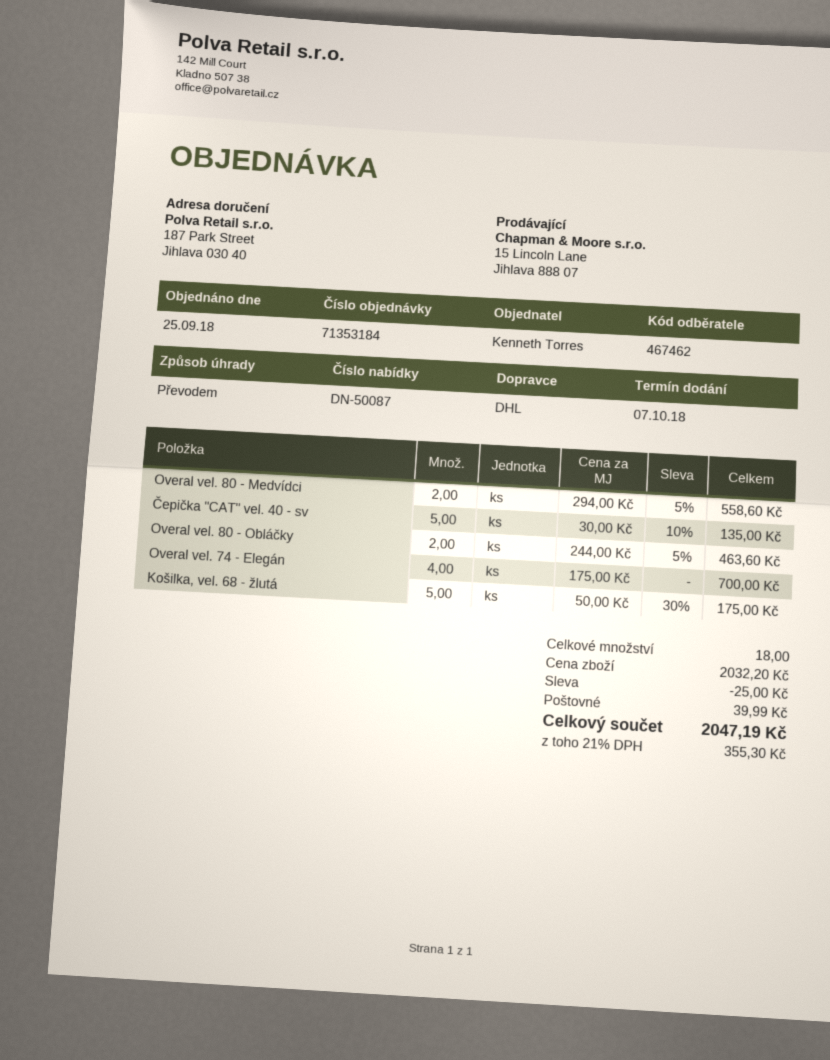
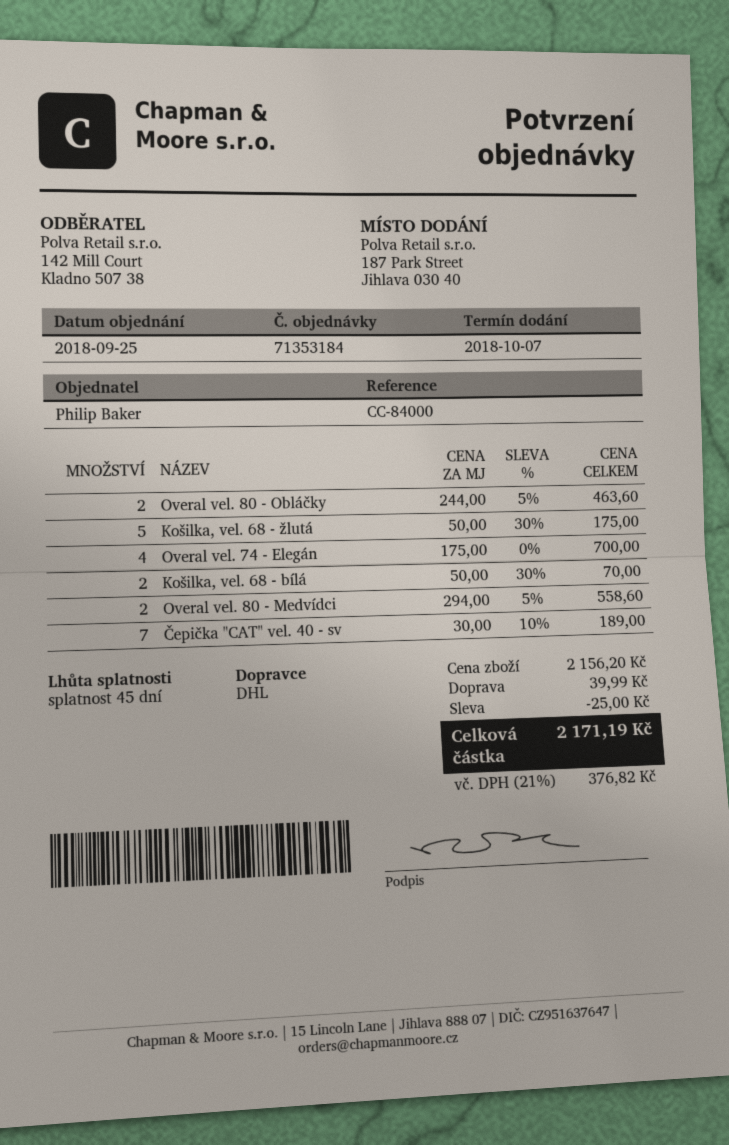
ordered by: Kenneth Torres -> Philip Baker
Čepička "CAT" vel. 40 - sv: 5 x 30.00 - 10% = 135.00 -> 7 x 30.00 - 10% = 189.00
Košilka, vel. 68 - bílá: none -> 2 x 50.00 - 30% = 70.00
subtotal: 2032.20 -> 2156.20
tax: 21% = 355.30 -> 21% = 376.82
total: 2047.19 -> 2171.19

